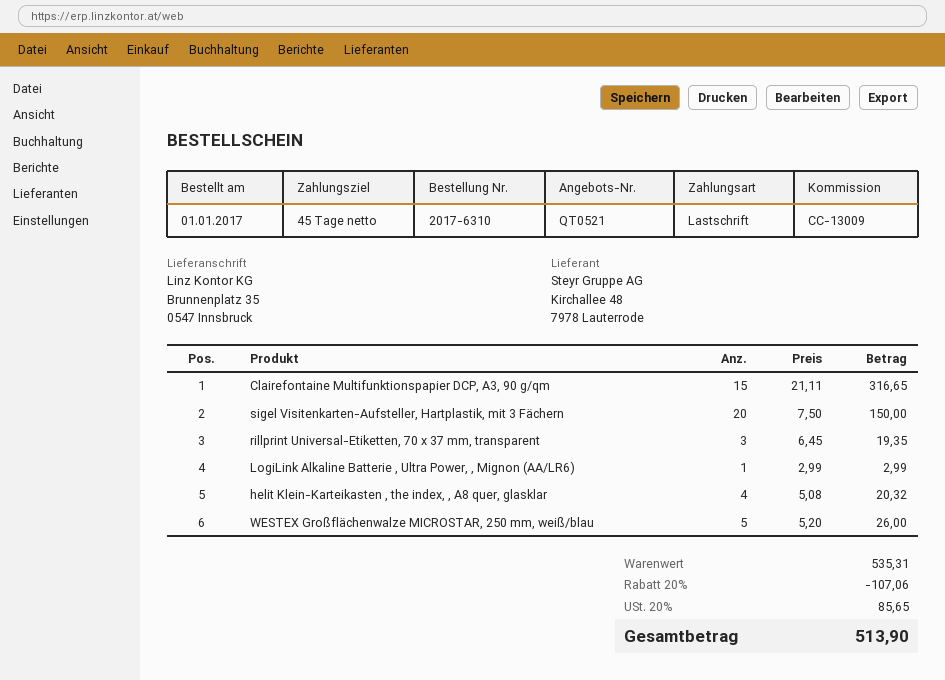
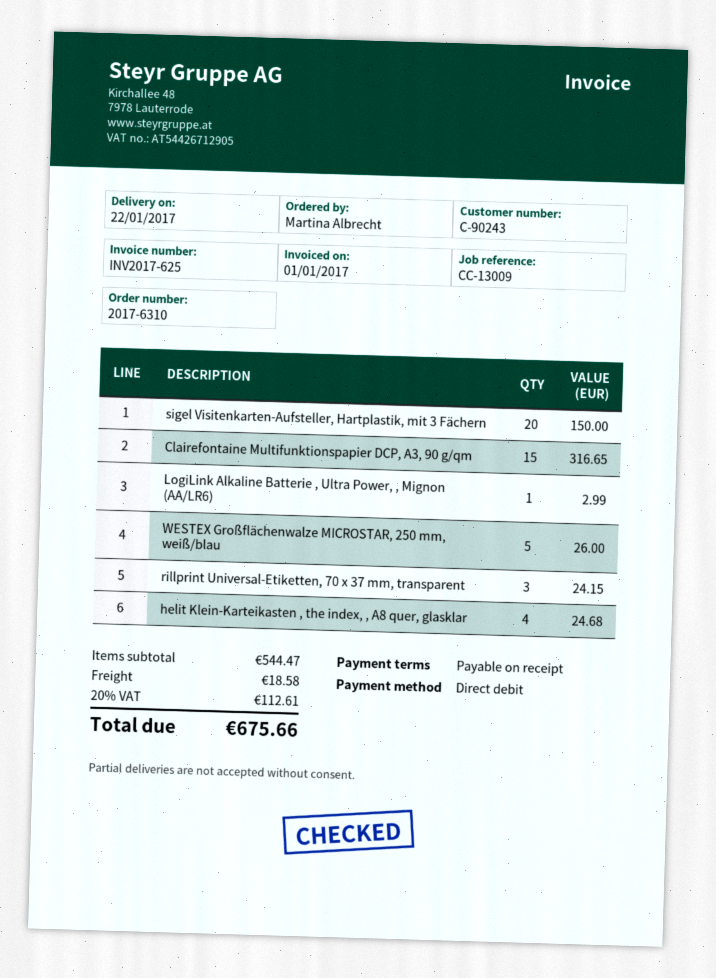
payment terms: 45 days -> on receipt
rillprint Universal-Etiketten, 70 x 37 mm, transparent: 3 for 19.35 -> 3 for 24.15
helit Klein-Karteikasten , the index, , A8 quer, glasklar: 4 for 20.32 -> 4 for 24.68
subtotal: 535.31 -> 544.47
discount: 20% = 107.06 -> none
shipping: none -> 18.58
tax: 20% = 85.65 -> 20% = 112.61
total: 513.90 -> 675.66

